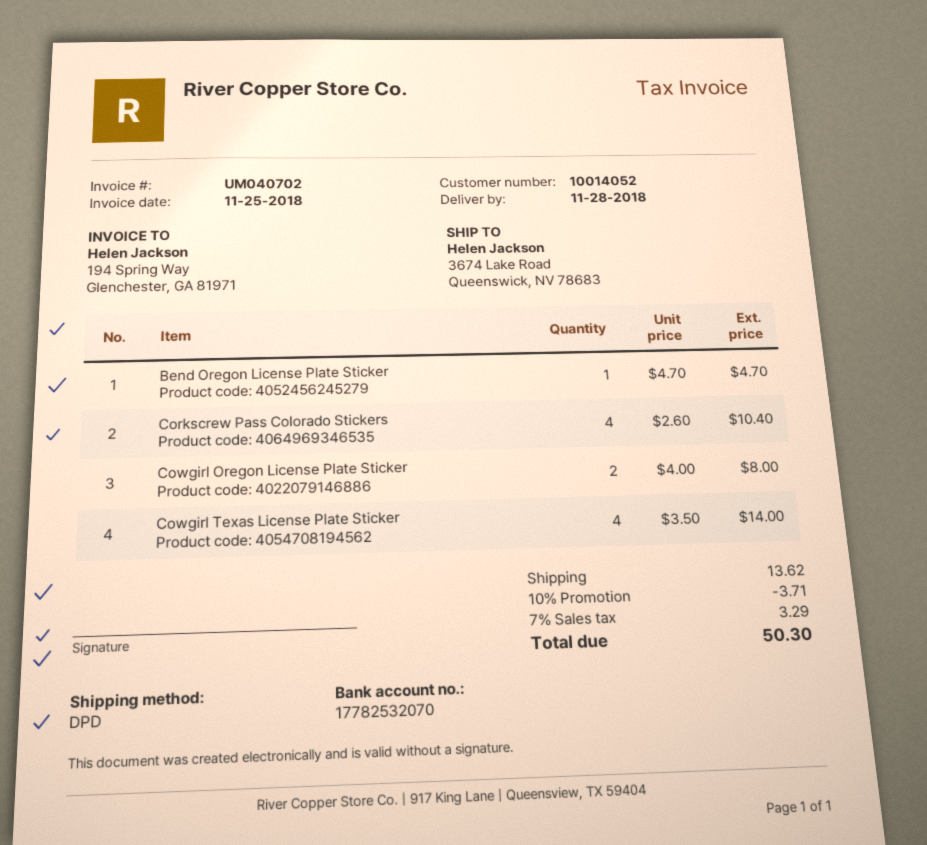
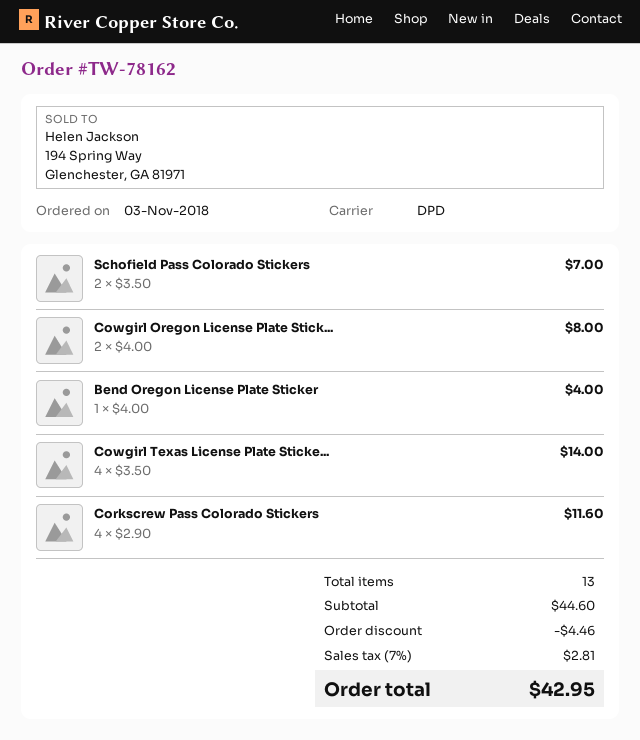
Bend Oregon License Plate Sticker: 1 x 4.70 = 4.70 -> 1 x 4.00 = 4.00
Corkscrew Pass Colorado Stickers: 4 x 2.60 = 10.40 -> 4 x 2.90 = 11.60
Schofield Pass Colorado Stickers: none -> 2 x 3.50 = 7.00
discount: 3.71 -> 4.46
shipping: 13.62 -> none
tax: 7% = 3.29 -> 7% = 2.81
total: 50.30 -> 42.95

